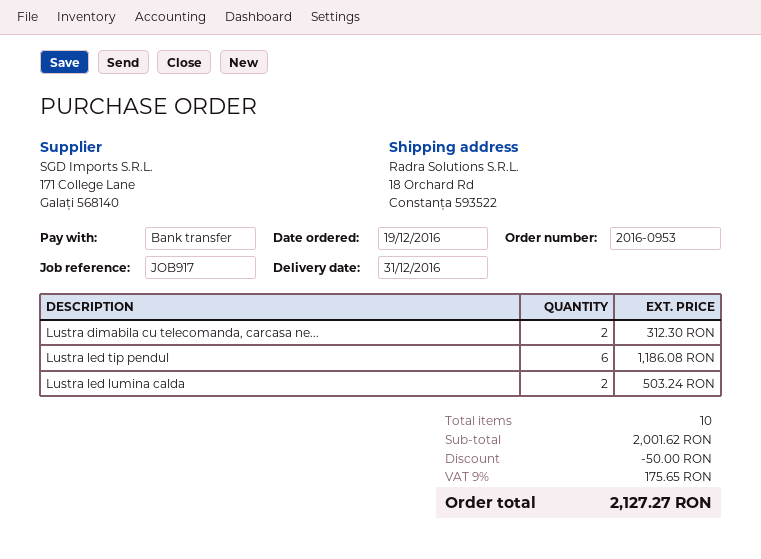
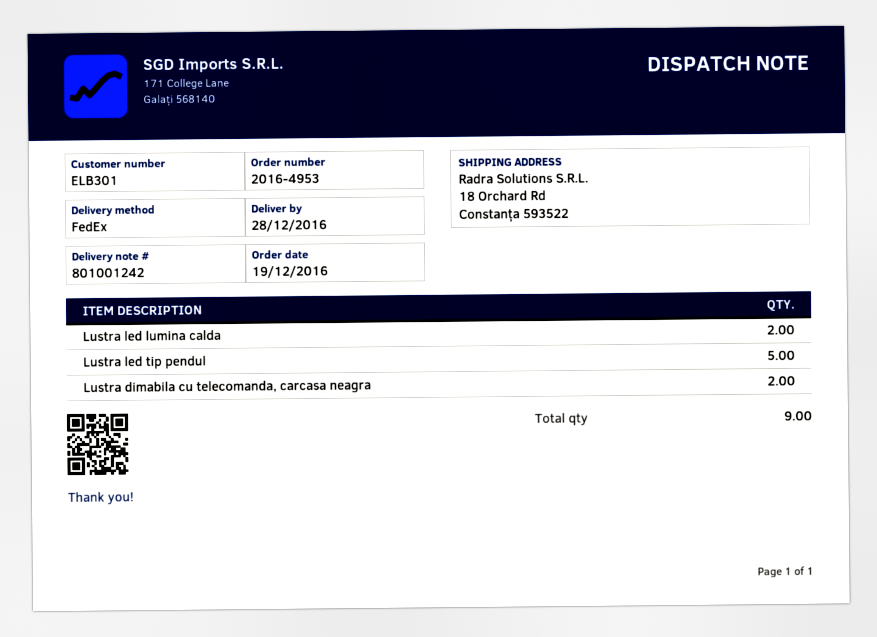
order number: 2016-0953 -> 2016-4953
delivery date: 2016-12-31 -> 2016-12-28
Lustra led tip pendul: 6 -> 5
total quantity: 10 -> 9

